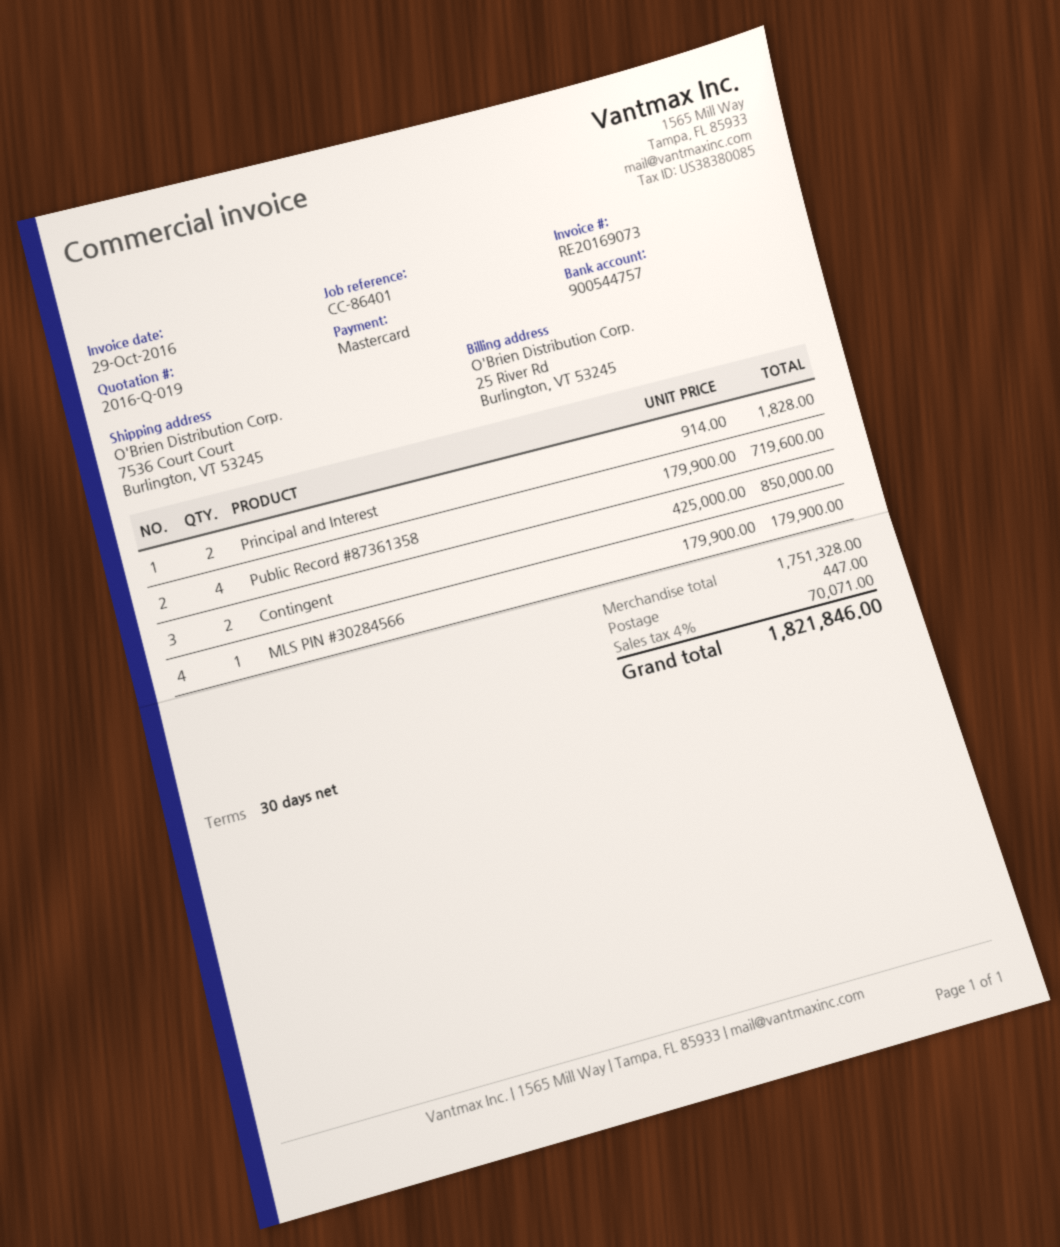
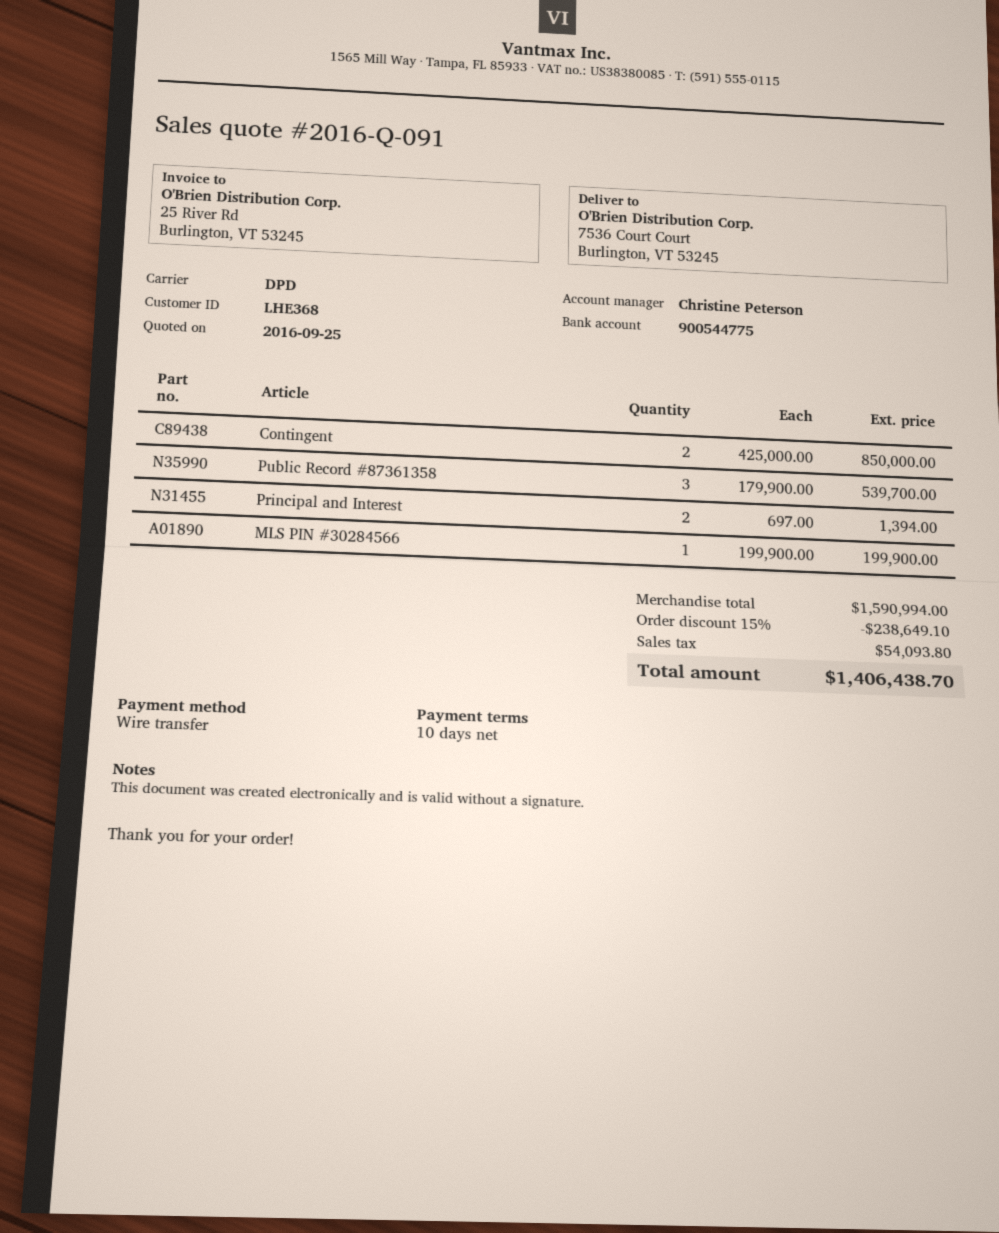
quote number: 2016-Q-019 -> 2016-Q-091
payment terms: 30 days -> 10 days
payment method: Mastercard -> bank transfer
bank account: 900544757 -> 900544775
Principal and Interest: 2 x 914.00 = 1828.00 -> 2 x 697.00 = 1394.00
Public Record #87361358: 4 x 179900.00 = 719600.00 -> 3 x 179900.00 = 539700.00
MLS PIN #30284566: 1 x 179900.00 = 179900.00 -> 1 x 199900.00 = 199900.00
subtotal: 1751328.00 -> 1590994.00
discount: none -> 15% = 238649.10
shipping: 447.00 -> none
tax: 70071.00 -> 54093.80
total: 1821846.00 -> 1406438.70

